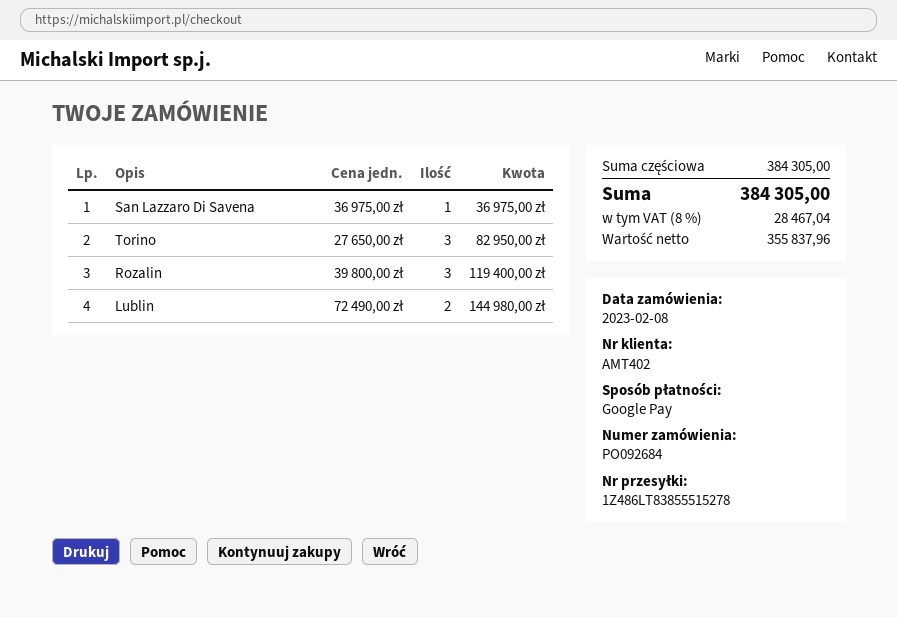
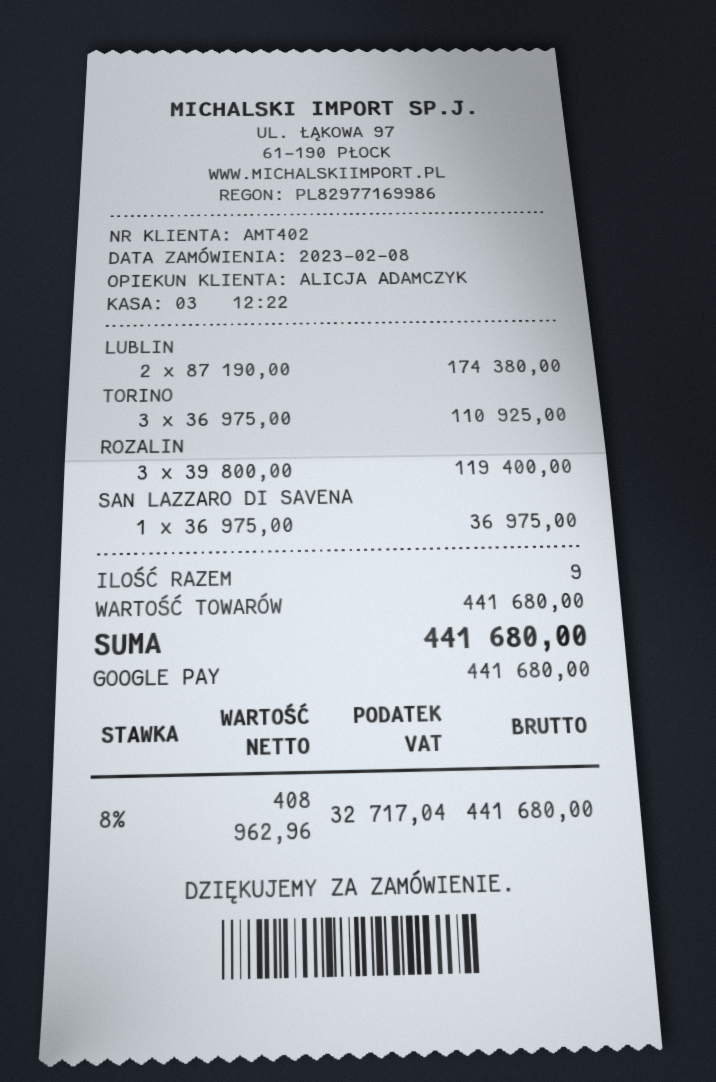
Torino: 3 x 27650.00 = 82950.00 -> 3 x 36975.00 = 110925.00
Lublin: 2 x 72490.00 = 144980.00 -> 2 x 87190.00 = 174380.00
subtotal: 384305.00 -> 441680.00
net: 355837.96 -> 408962.96
tax: 8% = 28467.04 -> 8% = 32717.04
total: 384305.00 -> 441680.00

